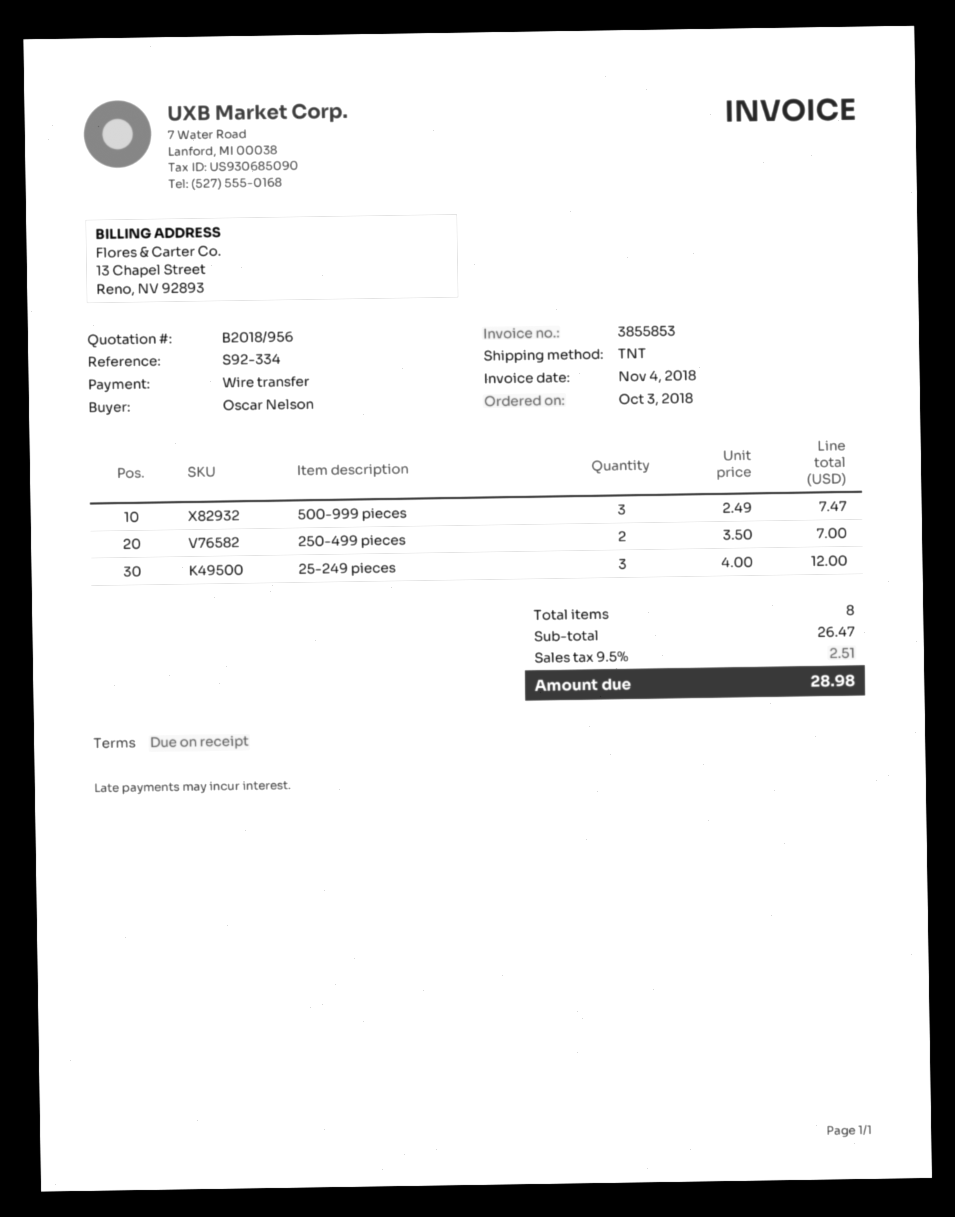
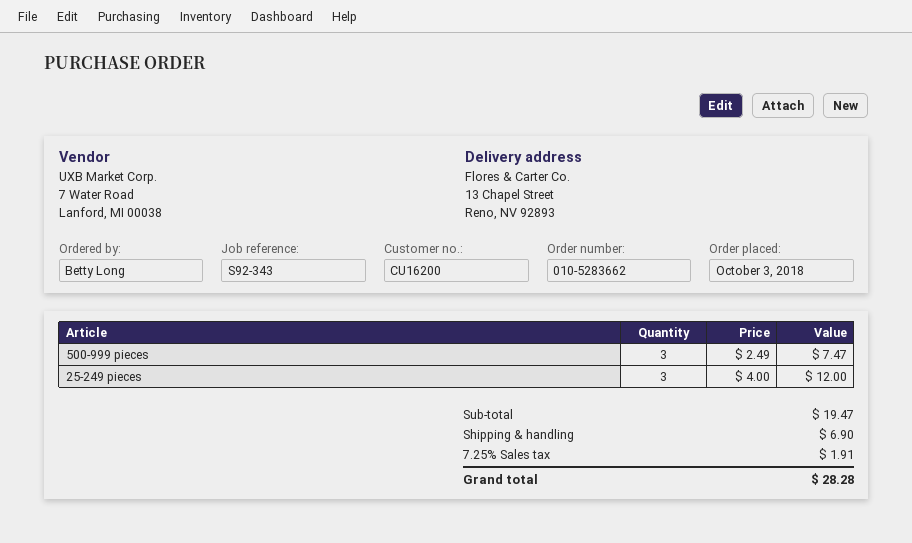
reference: S92-334 -> S92-343
ordered by: Oscar Nelson -> Betty Long
250-499 pieces: 2 x 3.50 = 7.00 -> none
subtotal: 26.47 -> 19.47
shipping: none -> 6.90
tax: 9.5% = 2.51 -> 7.25% = 1.91
total: 28.98 -> 28.28

